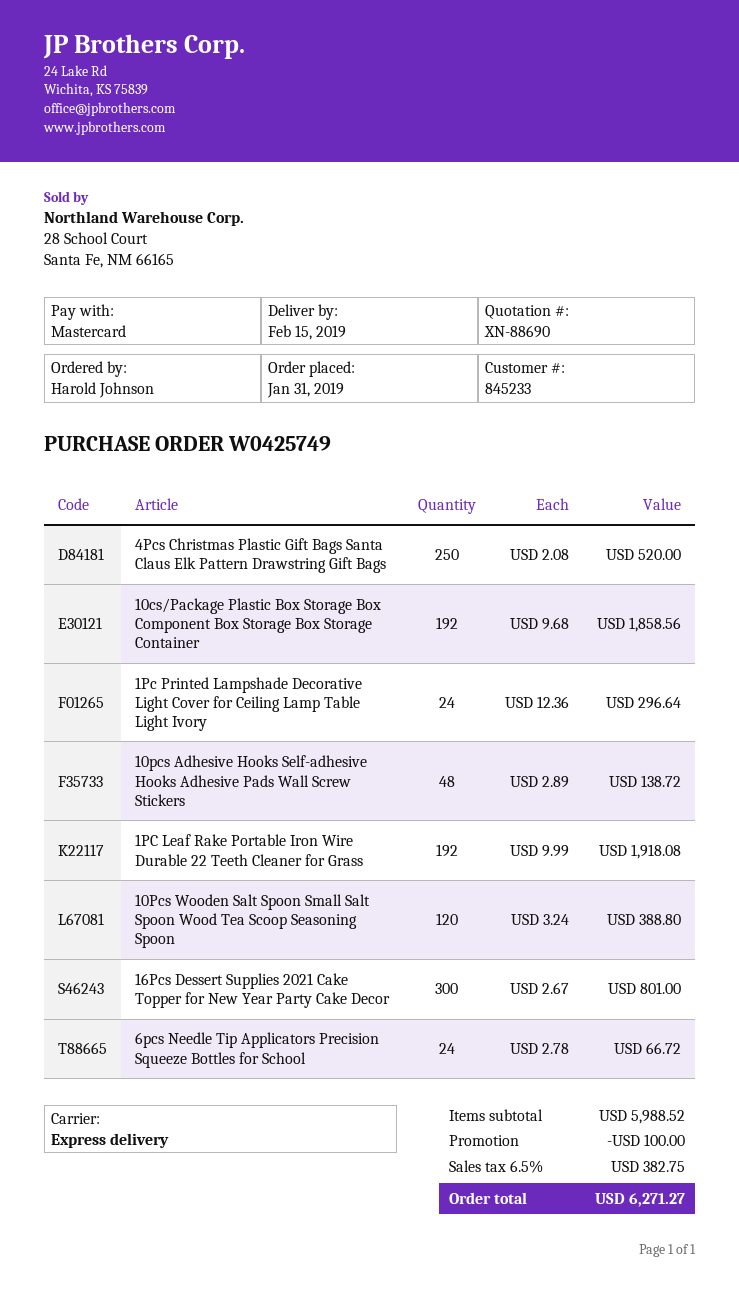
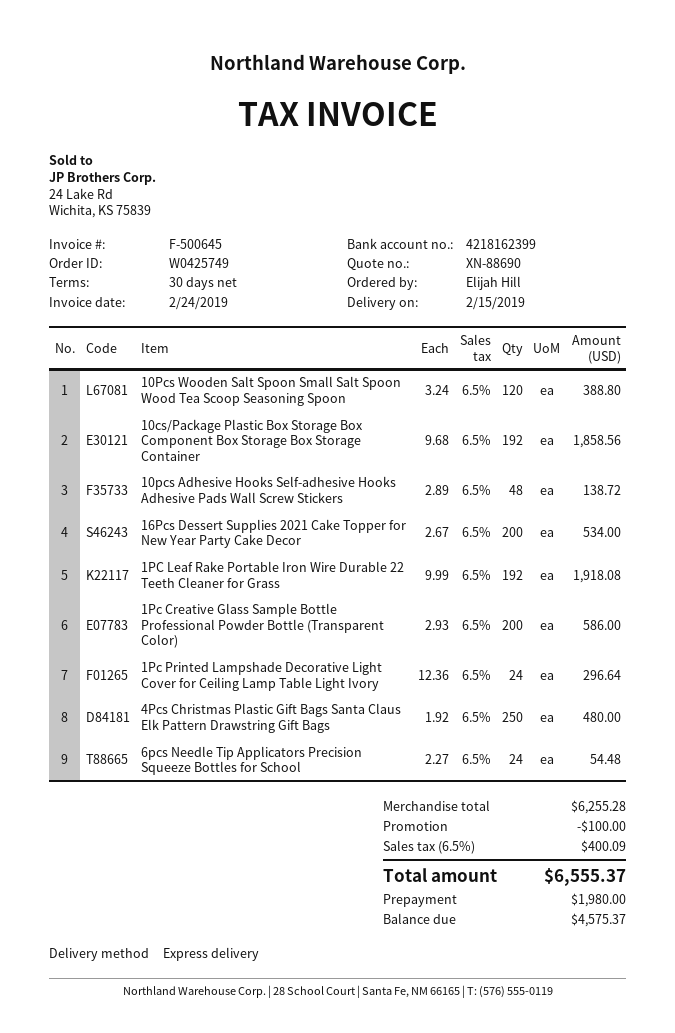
ordered by: Harold Johnson -> Elijah Hill
4Pcs Christmas Plastic Gift Bags Santa Claus Elk Pattern Drawstring Gift Bags: 250 x 2.08 = 520.00 -> 250 x 1.92 = 480.00
16Pcs Dessert Supplies 2021 Cake Topper for New Year Party Cake Decor: 300 x 2.67 = 801.00 -> 200 x 2.67 = 534.00
6pcs Needle Tip Applicators Precision Squeeze Bottles for School: 24 x 2.78 = 66.72 -> 24 x 2.27 = 54.48
1Pc Creative Glass Sample Bottle Professional Powder Bottle (Transparent Color): none -> 200 x 2.93 = 586.00
subtotal: 5988.52 -> 6255.28
tax: 6.5% = 382.75 -> 6.5% = 400.09
total: 6271.27 -> 6555.37

